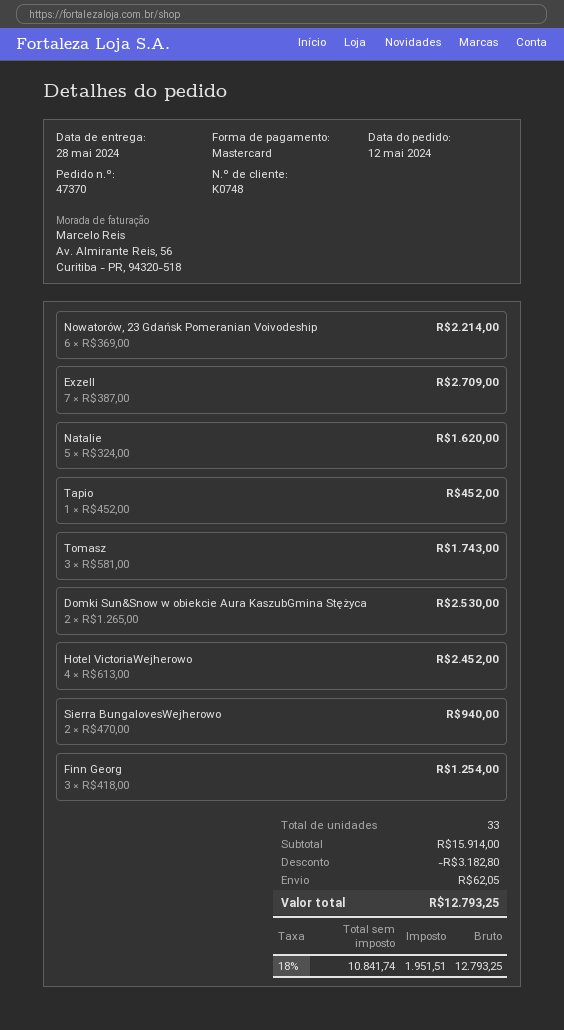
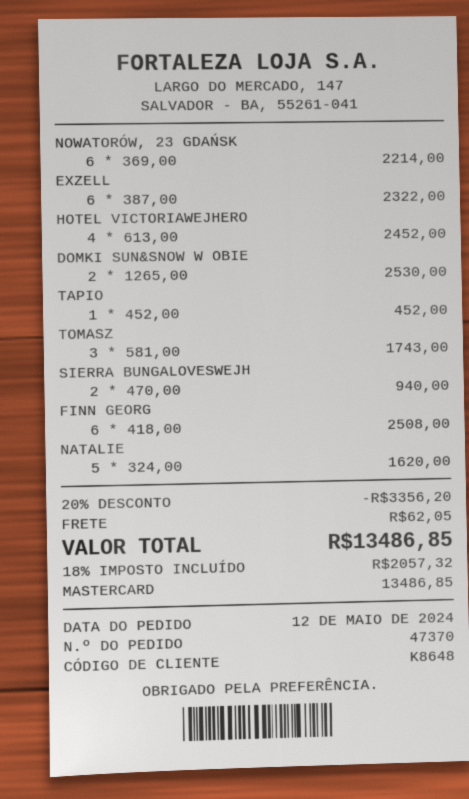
customer number: K0748 -> K8648
Exzell: 7 x 387.00 = 2709.00 -> 6 x 387.00 = 2322.00
Finn Georg: 3 x 418.00 = 1254.00 -> 6 x 418.00 = 2508.00
discount: 3182.80 -> 3356.20
tax: 18% = 1951.51 -> 18% = 2057.32
total: 12793.25 -> 13486.85

